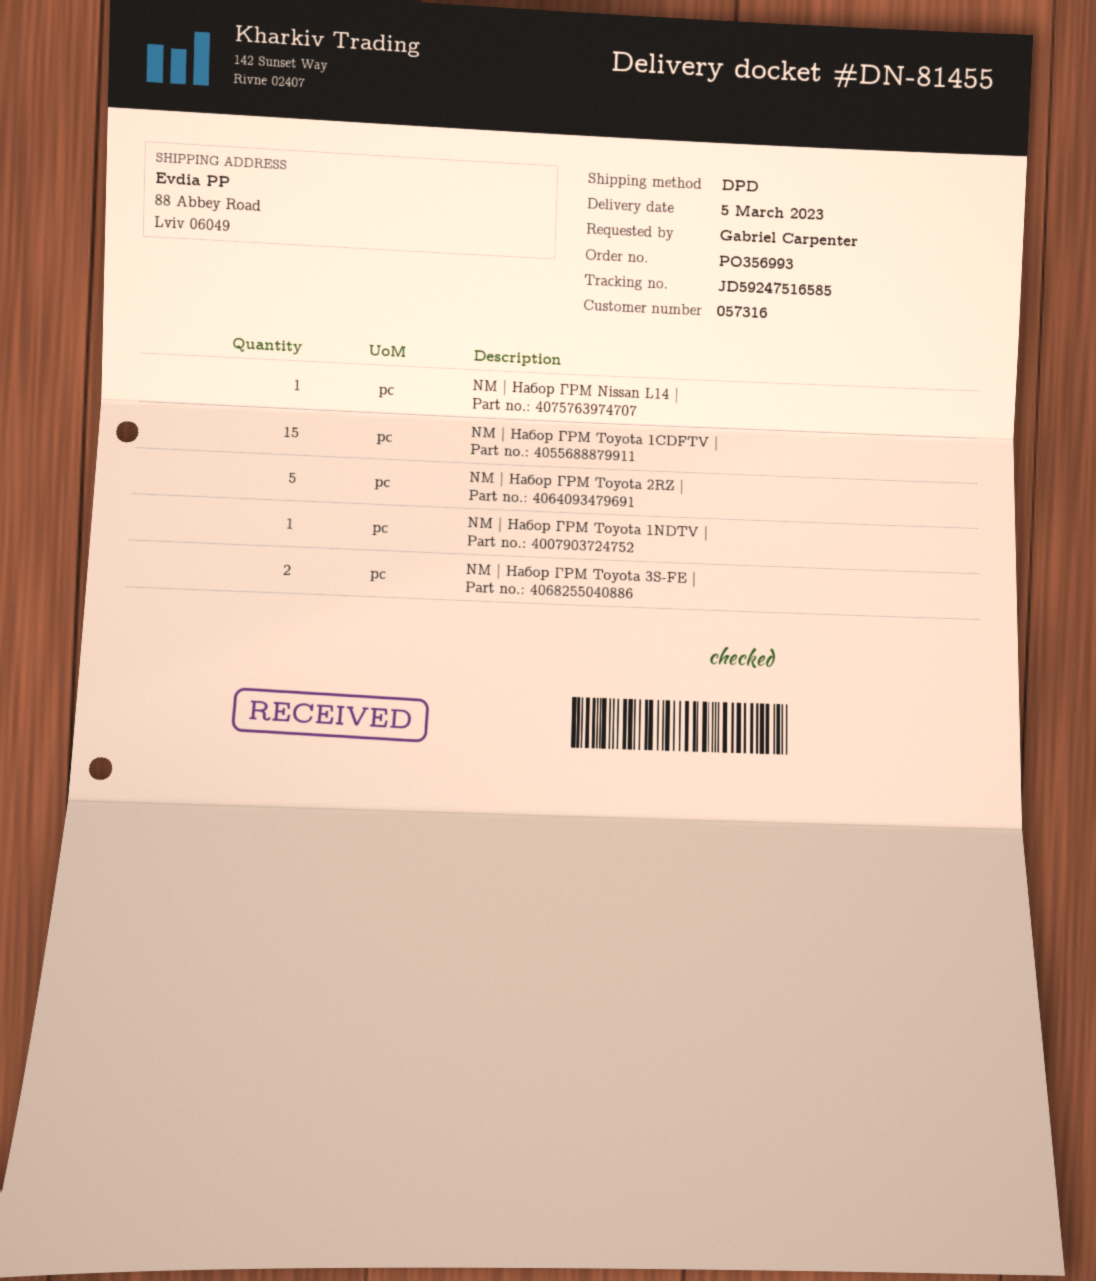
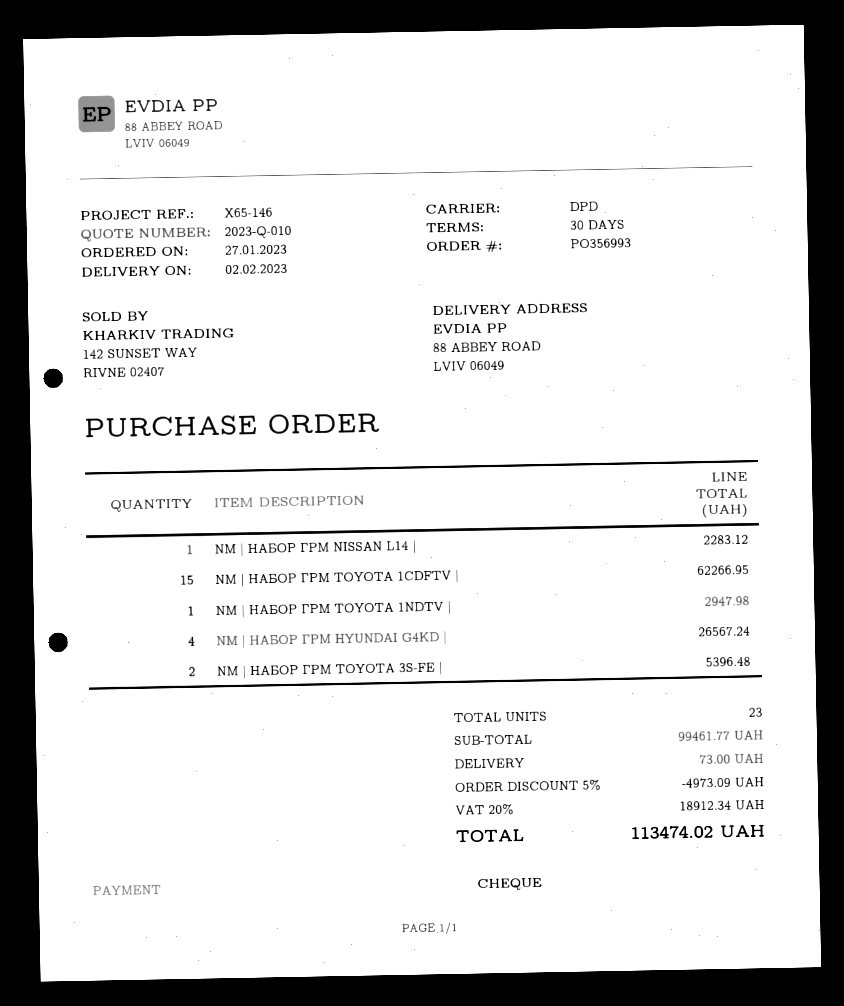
delivery date: 2023-03-05 -> 2023-02-02
NM | Набор ГРМ Toyota 2RZ |: 5 -> none
NM | НАБОР ГРМ HYUNDAI G4KD |: none -> 4

